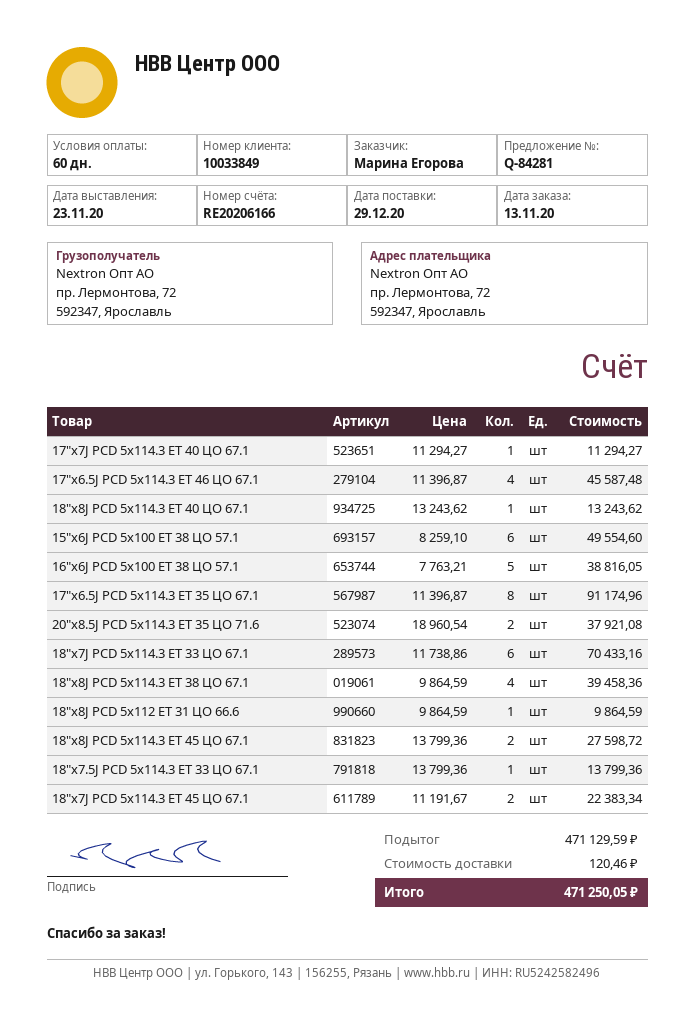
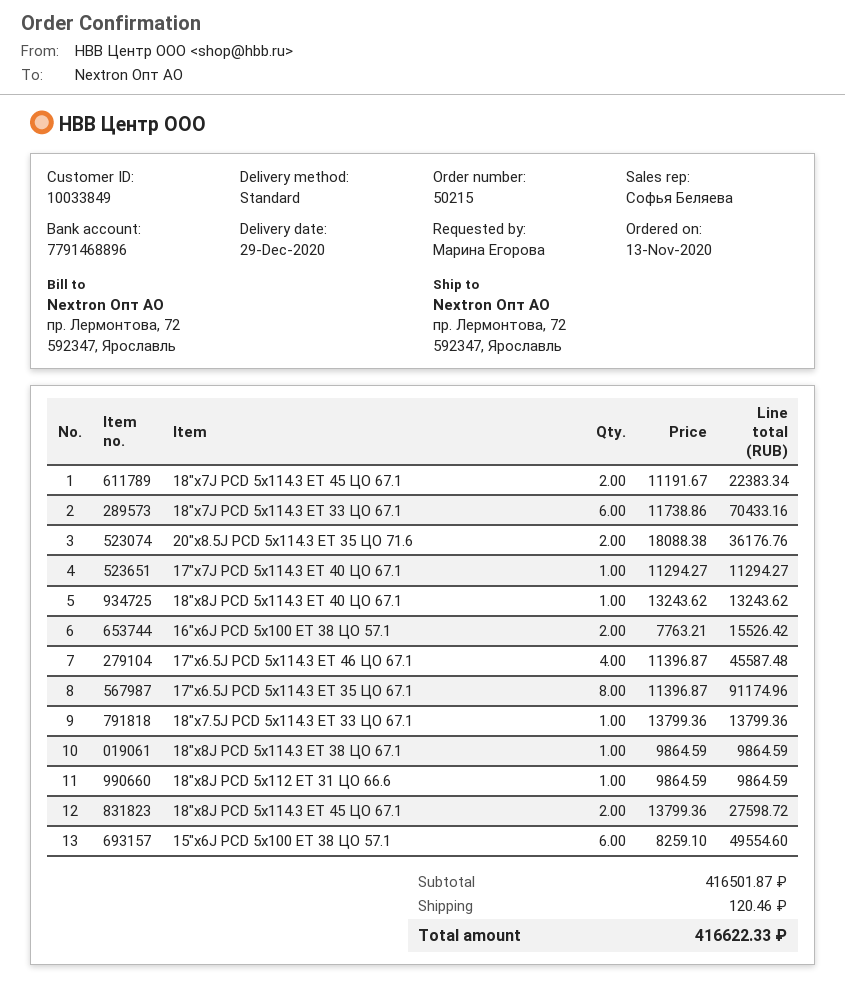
16"x6J PCD 5x100 ЕТ 38 ЦО 57.1: 5 x 7763.21 = 38816.05 -> 2 x 7763.21 = 15526.42
20"x8.5J PCD 5x114.3 ЕТ 35 ЦО 71.6: 2 x 18960.54 = 37921.08 -> 2 x 18088.38 = 36176.76
18"x8J PCD 5x114.3 ЕТ 38 ЦО 67.1: 4 x 9864.59 = 39458.36 -> 1 x 9864.59 = 9864.59
subtotal: 471129.59 -> 416501.87
total: 471250.05 -> 416622.33

